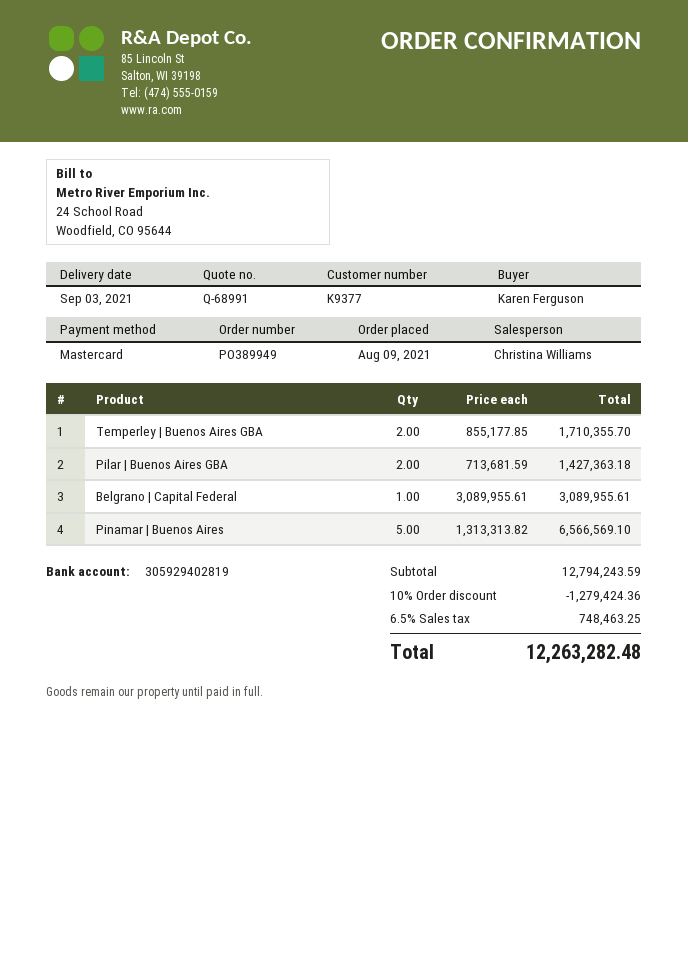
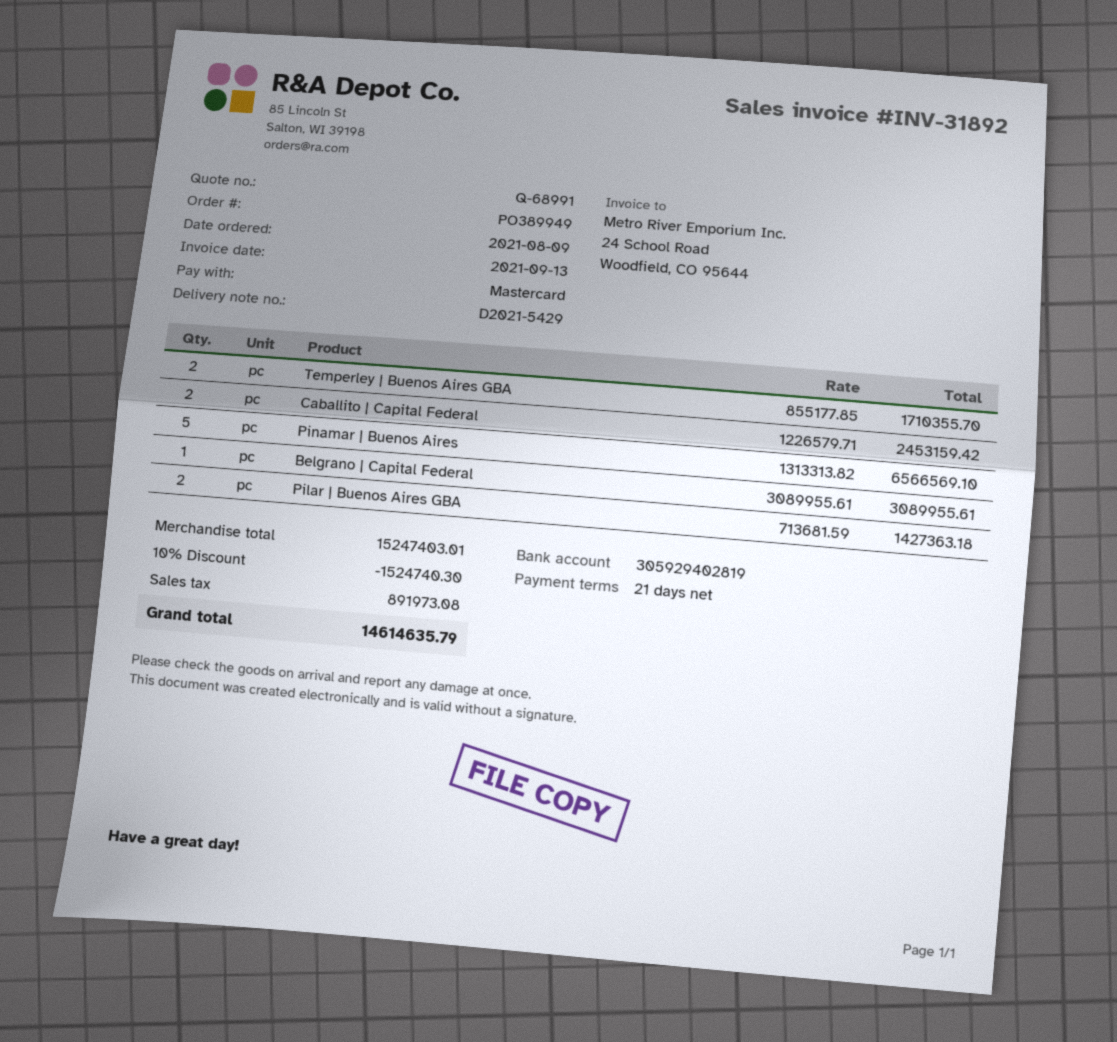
Caballito | Capital Federal: none -> 2 x 1226579.71 = 2453159.42
subtotal: 12794243.59 -> 15247403.01
discount: 10% = 1279424.36 -> 10% = 1524740.30
tax: 748463.25 -> 891973.08
total: 12263282.48 -> 14614635.79

